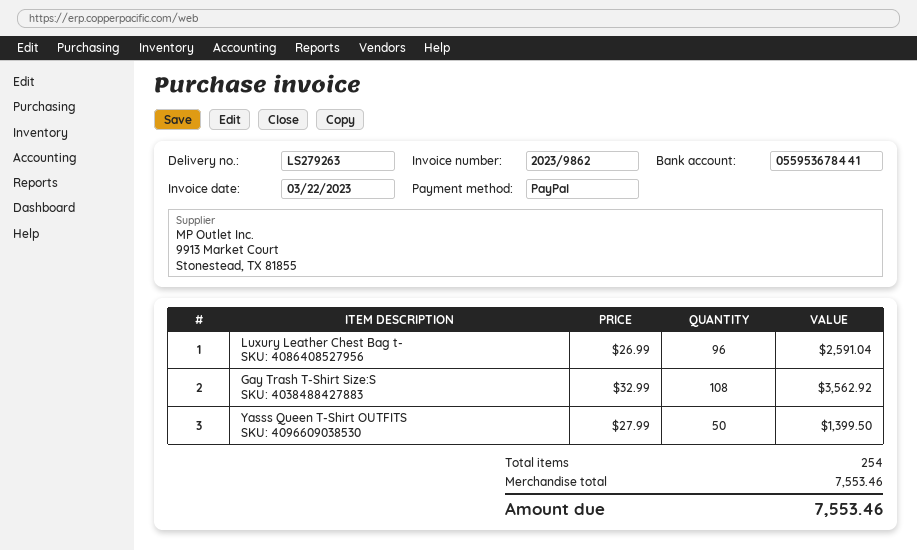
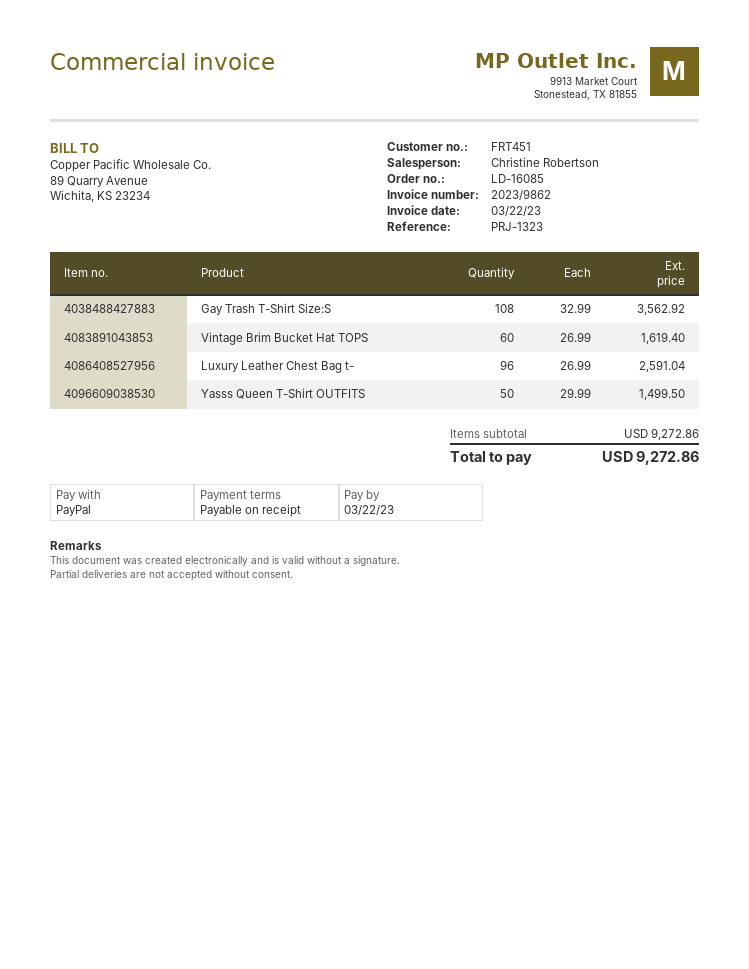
Yasss Queen T-Shirt OUTFITS: 50 x 27.99 = 1399.50 -> 50 x 29.99 = 1499.50
Vintage Brim Bucket Hat TOPS: none -> 60 x 26.99 = 1619.40
subtotal: 7553.46 -> 9272.86
total: 7553.46 -> 9272.86

